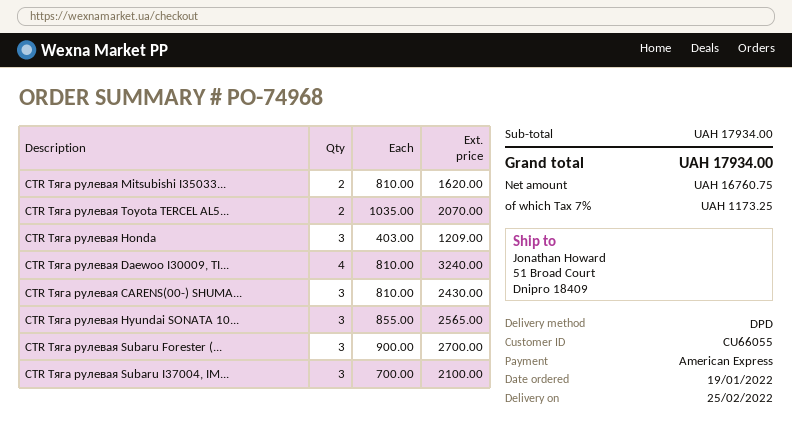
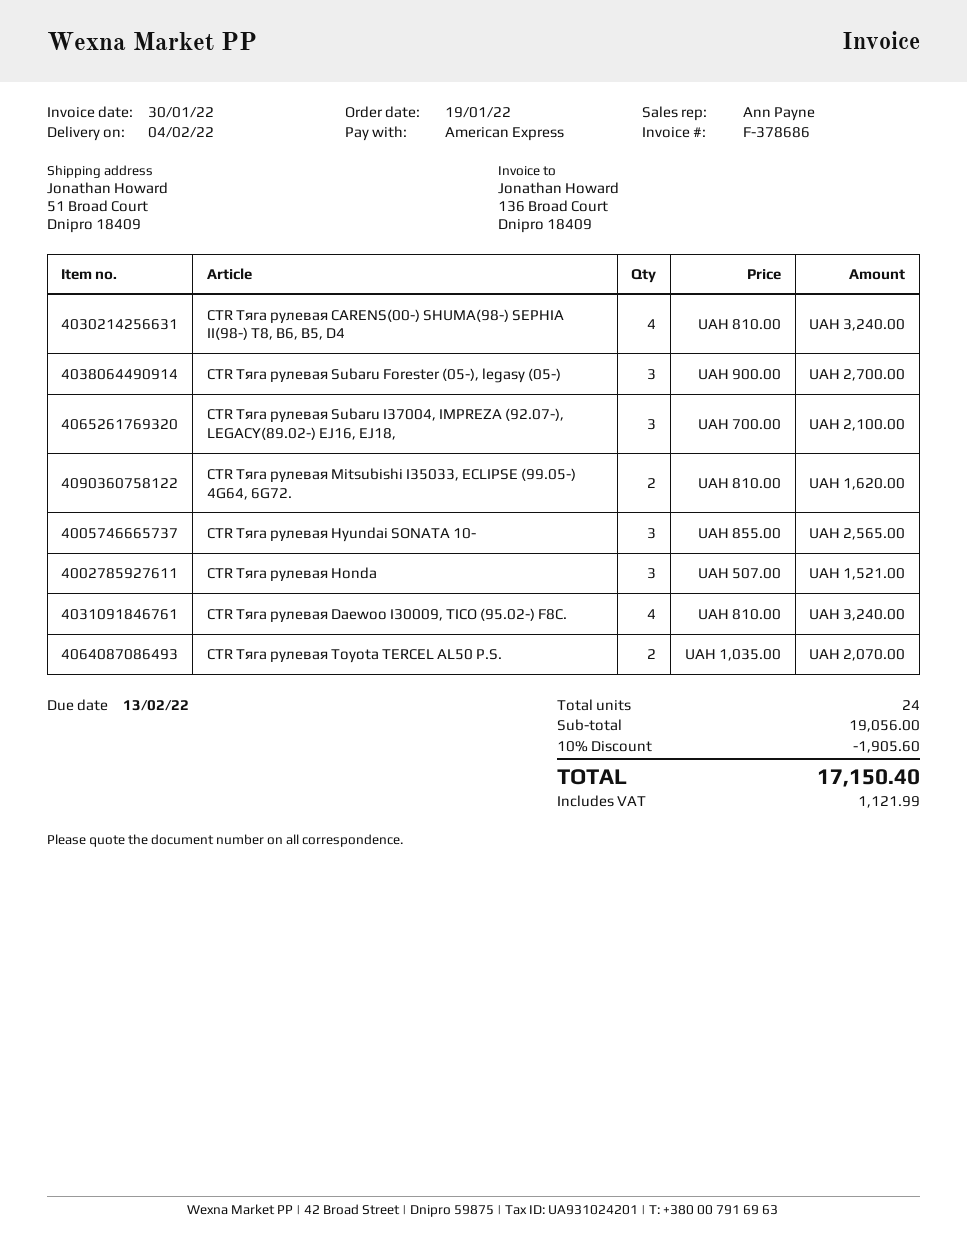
delivery date: 2022-02-25 -> 2022-02-04
CTR Тяга рулевая Honda: 3 x 403.00 = 1209.00 -> 3 x 507.00 = 1521.00
CTR Тяга рулевая CARENS(00-) SHUMA...: 3 x 810.00 = 2430.00 -> 4 x 810.00 = 3240.00
subtotal: 17934.00 -> 19056.00
discount: none -> 10% = 1905.60
tax: 1173.25 -> 1121.99
total: 17934.00 -> 17150.40

